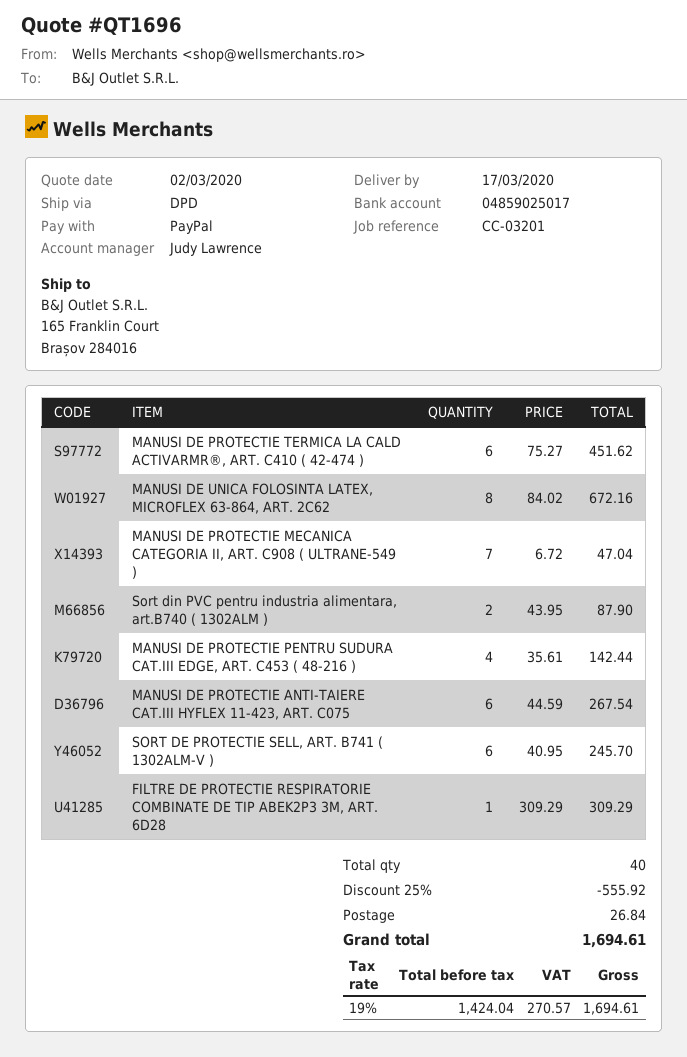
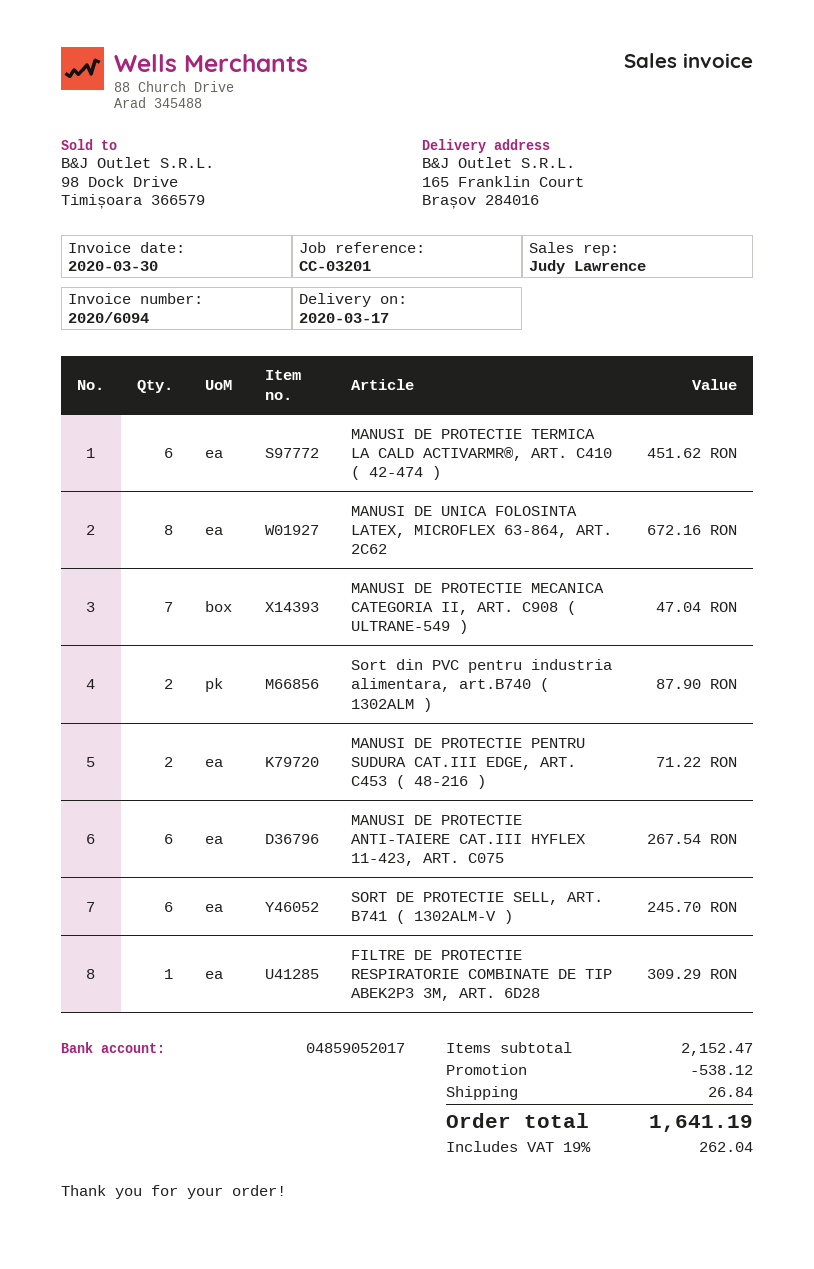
bank account: 04859025017 -> 04859052017
MANUSI DE PROTECTIE PENTRU SUDURA CAT.III EDGE, ART. C453 ( 48-216 ): 4 for 142.44 -> 2 for 71.22
discount: 555.92 -> 538.12
tax: 19% = 270.57 -> 19% = 262.04
total: 1694.61 -> 1641.19

